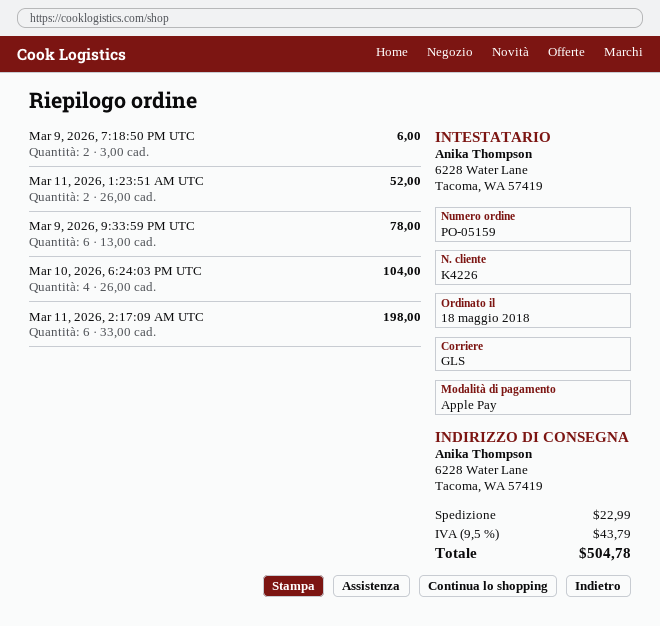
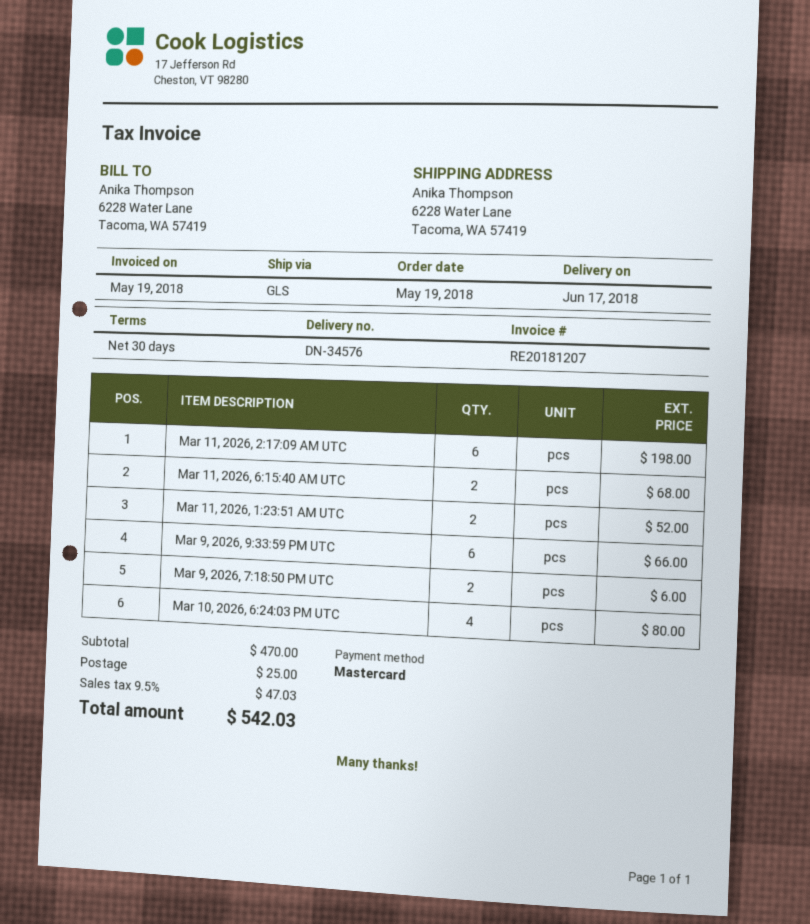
order date: 2018-05-18 -> 2018-05-19
payment method: Apple Pay -> Mastercard
Mar 9, 2026, 9:33:59 PM UTC: 6 for 78.00 -> 6 for 66.00
Mar 10, 2026, 6:24:03 PM UTC: 4 for 104.00 -> 4 for 80.00
Mar 11, 2026, 6:15:40 AM UTC: none -> 2 for 68.00
shipping: 22.99 -> 25.00
tax: 9.5% = 43.79 -> 9.5% = 47.03
total: 504.78 -> 542.03

